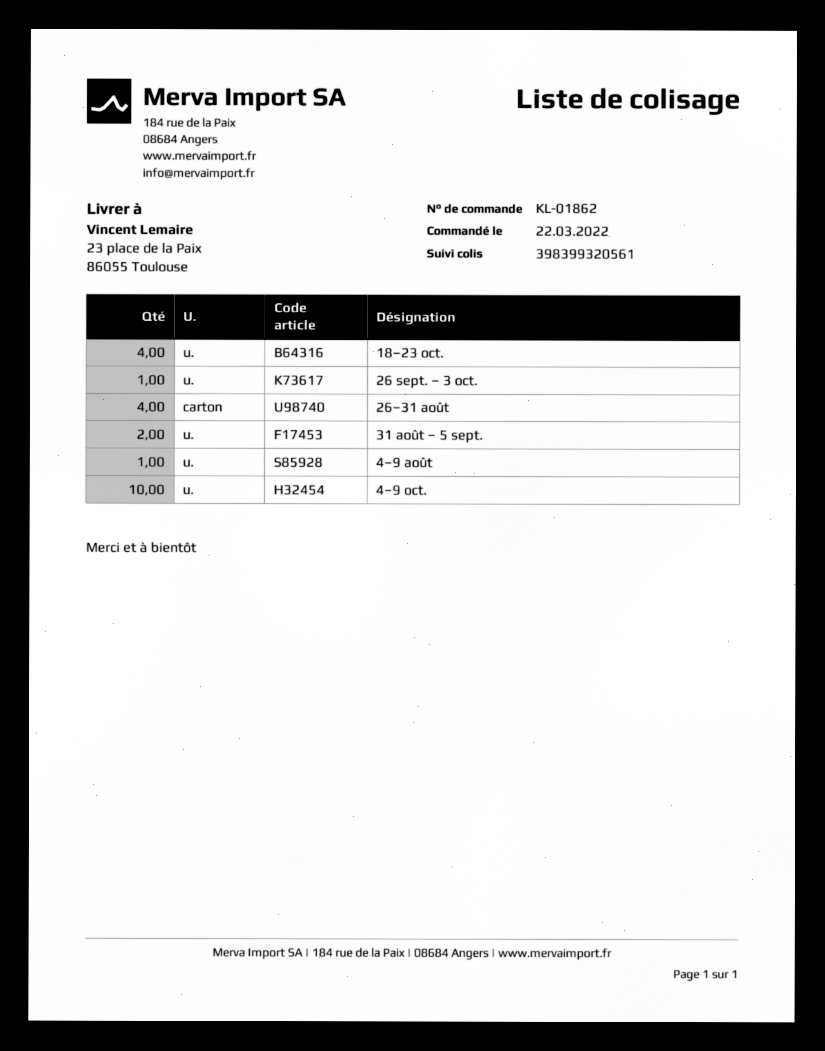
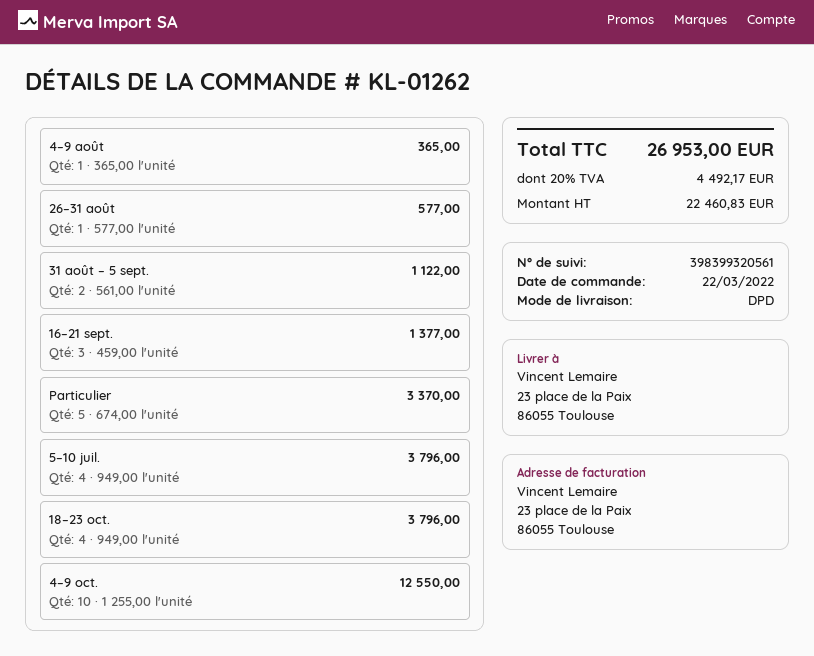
order number: KL-01862 -> KL-01262
26 sept. – 3 oct.: 1 -> none
26–31 août: 4 -> 1
16–21 sept.: none -> 3
Particulier: none -> 5
5–10 juil.: none -> 4

